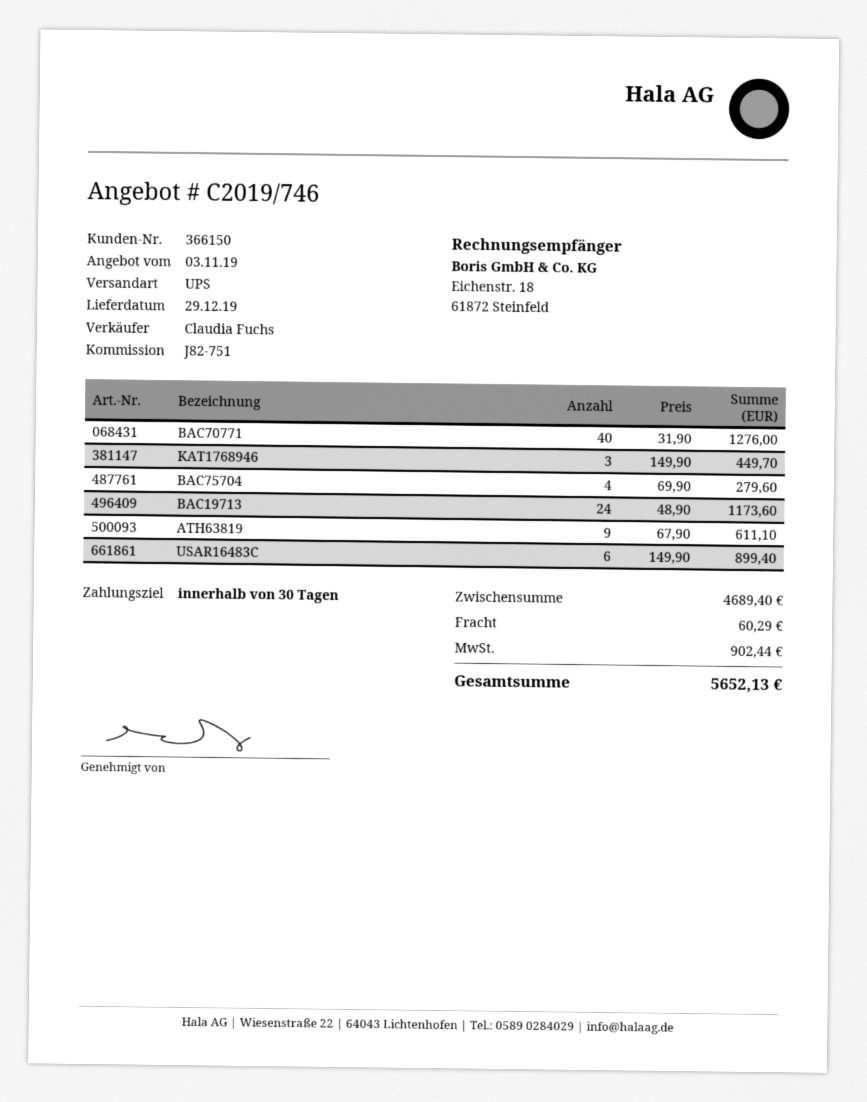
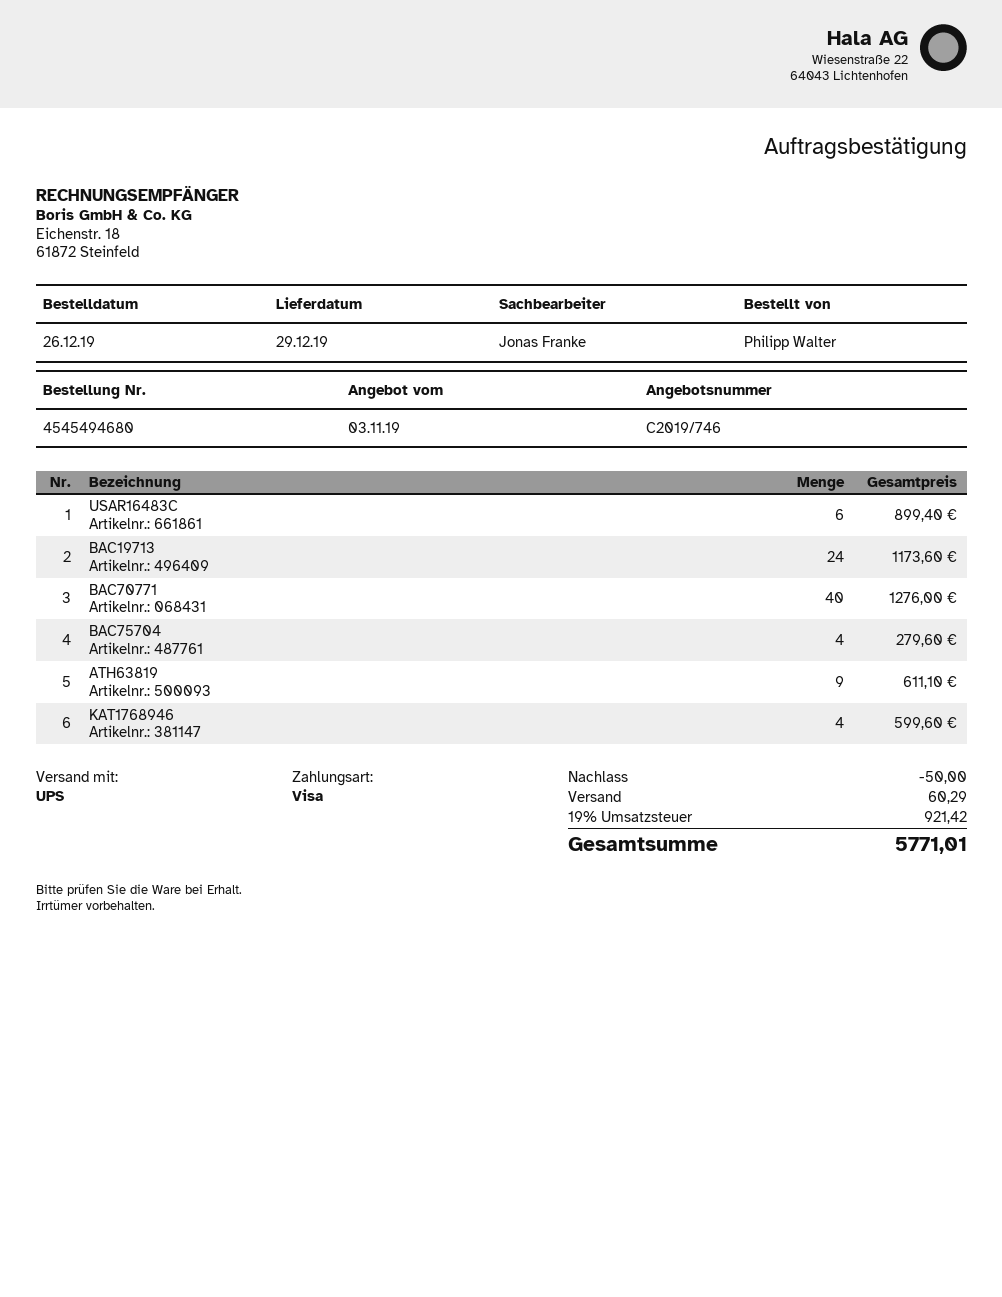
sales rep: Claudia Fuchs -> Jonas Franke
KAT1768946: 3 for 449.70 -> 4 for 599.60
discount: none -> 50.00
tax: 902.44 -> 921.42
total: 5652.13 -> 5771.01

